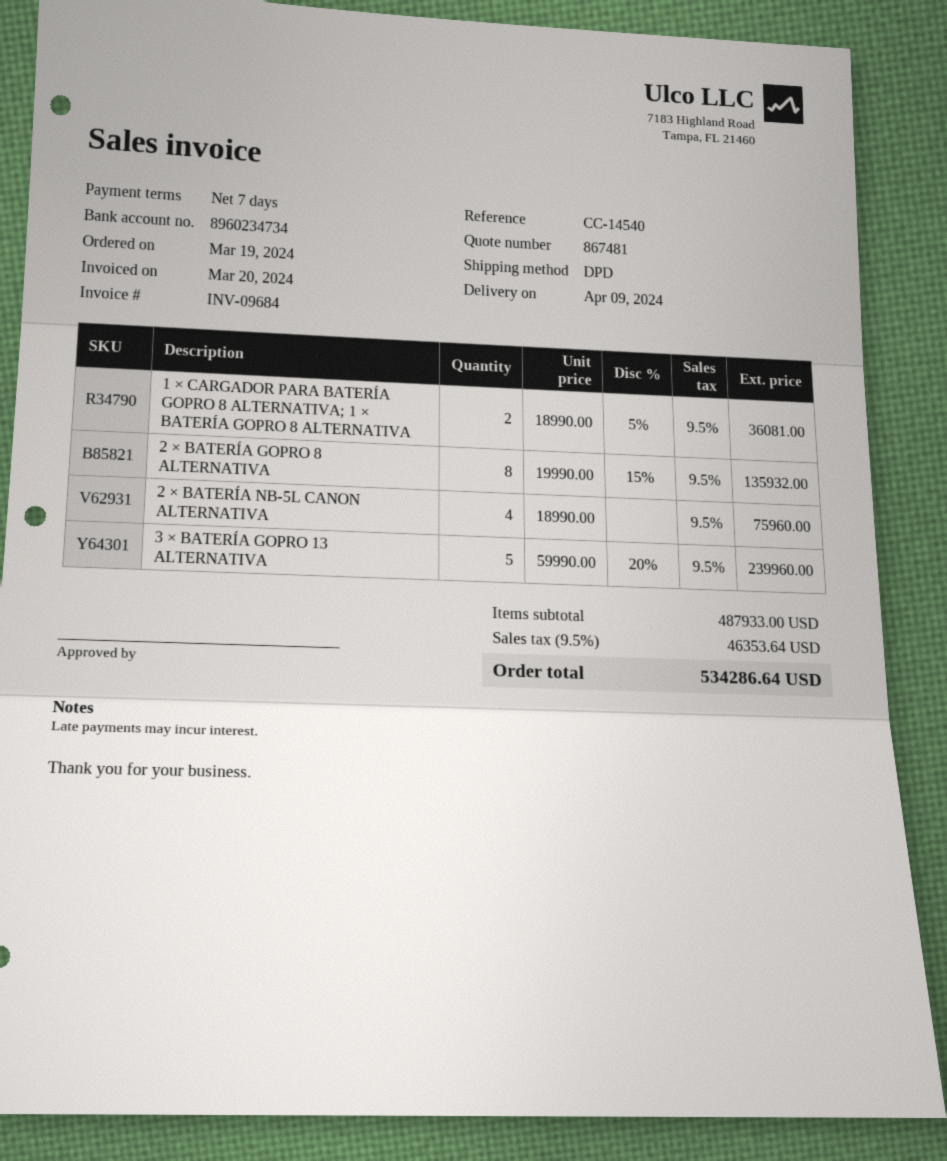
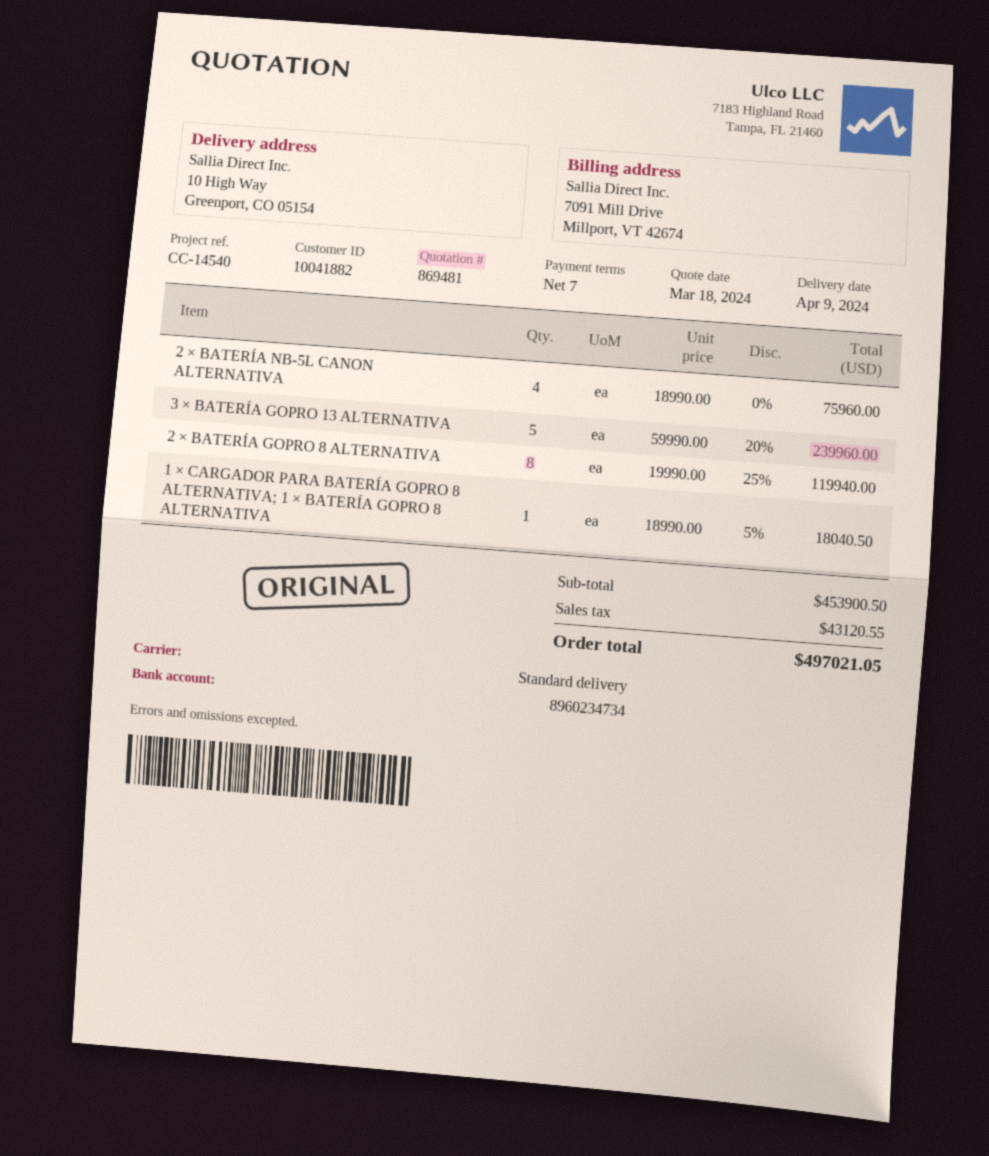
quote number: 867481 -> 869481
shipping method: DPD -> standard
1 × CARGADOR PARA BATERÍA GOPRO 8 ALTERNATIVA; 1 × BATERÍA GOPRO 8 ALTERNATIVA: 2 x 18990.00 - 5% = 36081.00 -> 1 x 18990.00 - 5% = 18040.50
2 × BATERÍA GOPRO 8 ALTERNATIVA: 8 x 19990.00 - 15% = 135932.00 -> 8 x 19990.00 - 25% = 119940.00
subtotal: 487933.00 -> 453900.50
tax: 46353.64 -> 43120.55
total: 534286.64 -> 497021.05

